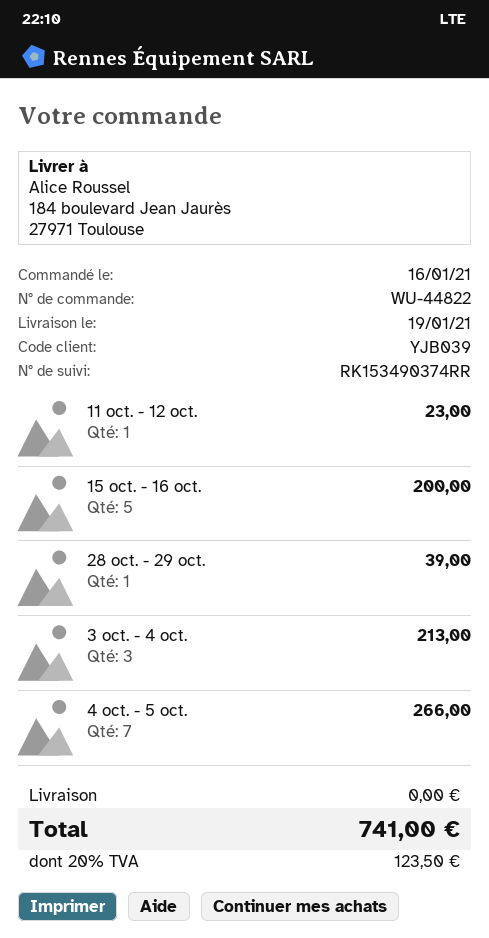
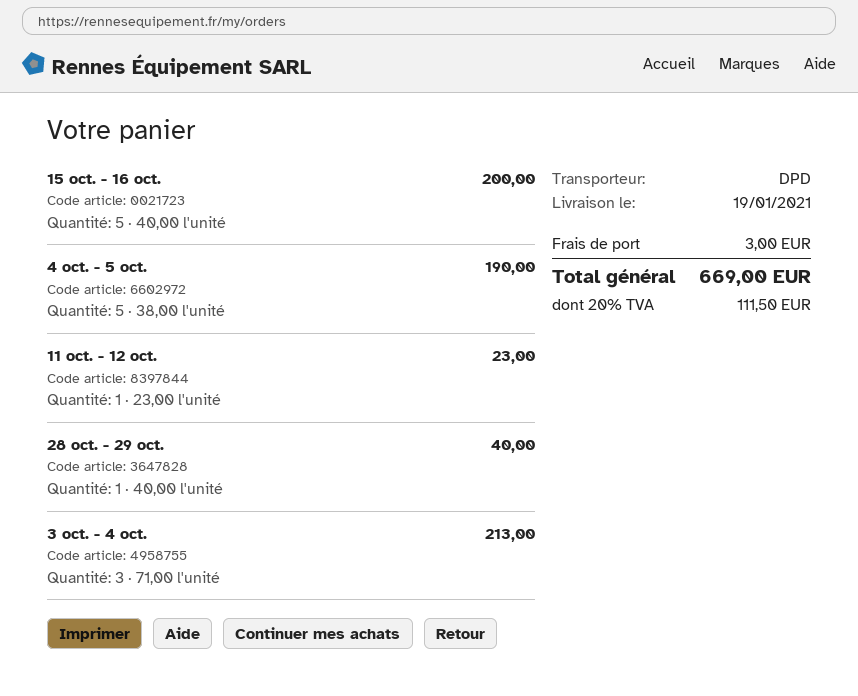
28 oct. - 29 oct.: 1 for 39.00 -> 1 for 40.00
4 oct. - 5 oct.: 7 for 266.00 -> 5 for 190.00
shipping: 0.00 -> 3.00
tax: 20% = 123.50 -> 20% = 111.50
total: 741.00 -> 669.00

